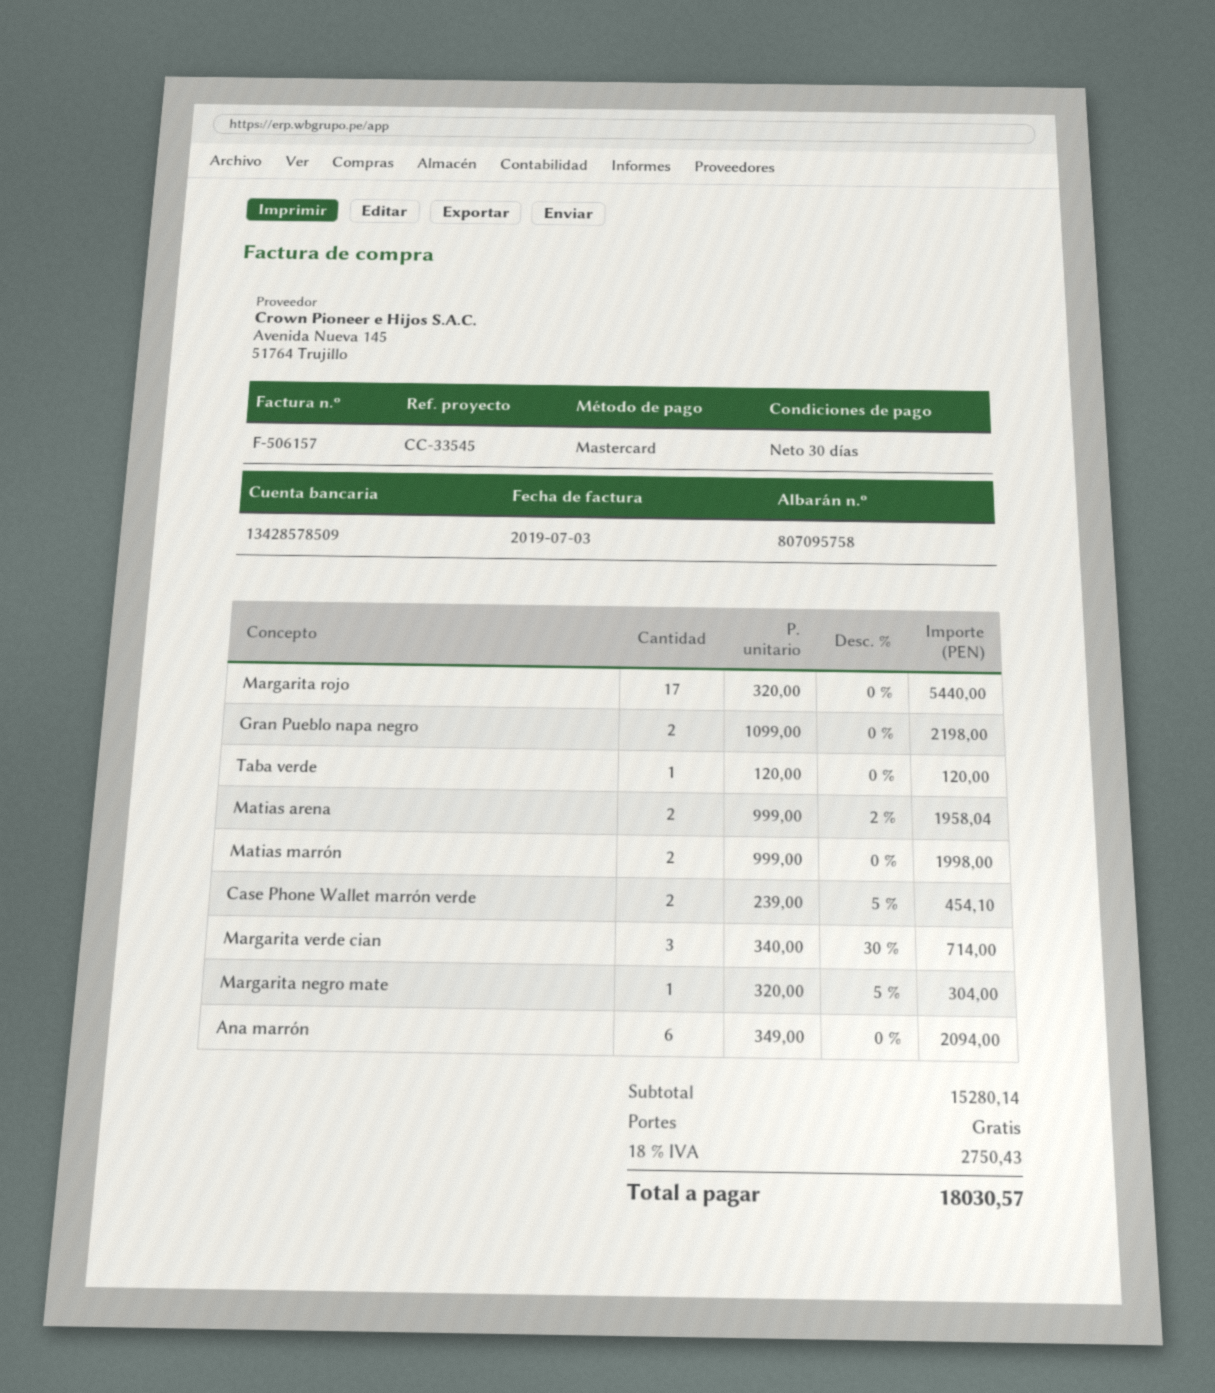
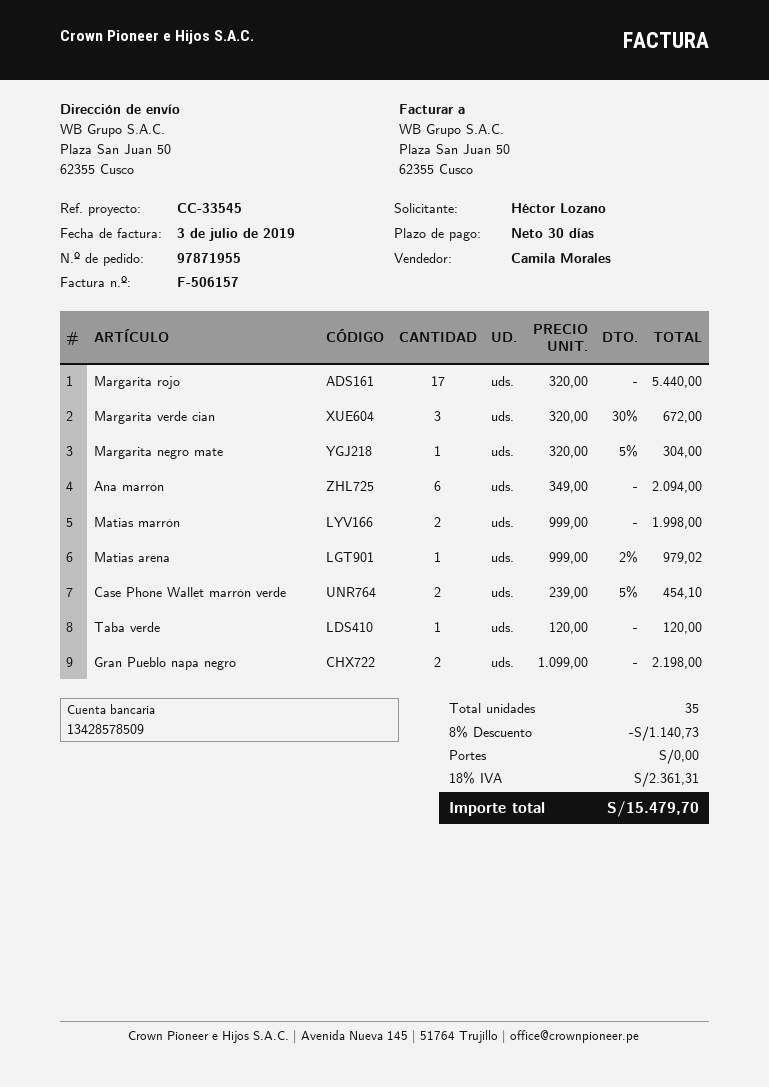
Matias arena: 2 x 999.00 - 2% = 1958.04 -> 1 x 999.00 - 2% = 979.02
Margarita verde cian: 3 x 340.00 - 30% = 714.00 -> 3 x 320.00 - 30% = 672.00
discount: none -> 8% = 1140.73
tax: 18% = 2750.43 -> 18% = 2361.31
total: 18030.57 -> 15479.70

